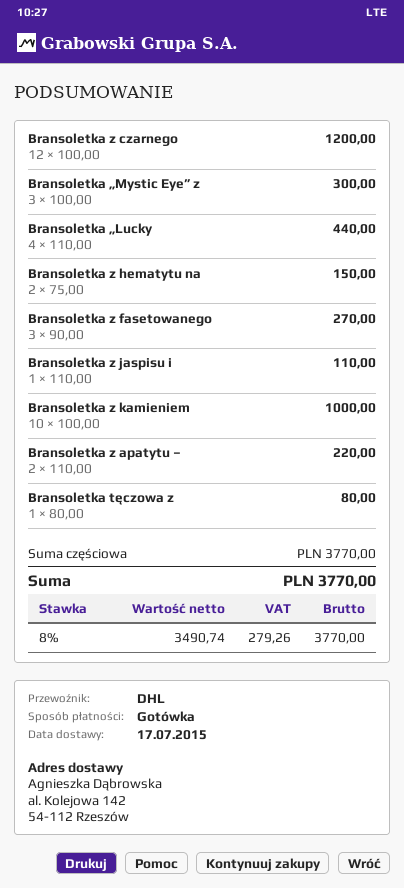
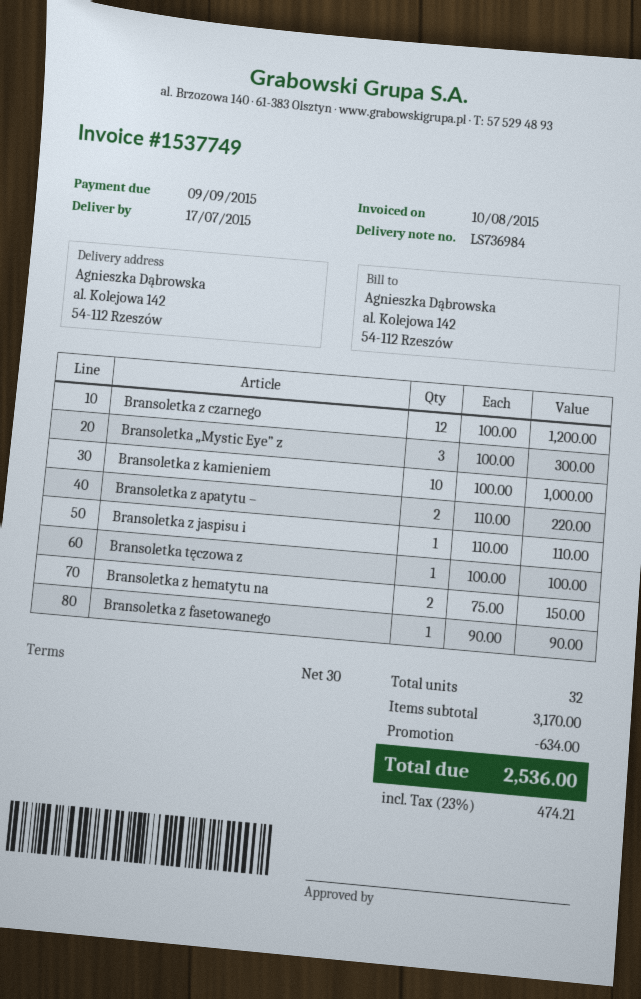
Bransoletka „Lucky: 4 x 110.00 = 440.00 -> none
Bransoletka z fasetowanego: 3 x 90.00 = 270.00 -> 1 x 90.00 = 90.00
Bransoletka tęczowa z: 1 x 80.00 = 80.00 -> 1 x 100.00 = 100.00
subtotal: 3770.00 -> 3170.00
discount: none -> 634.00
tax: 8% = 279.26 -> 23% = 474.21
total: 3770.00 -> 2536.00

